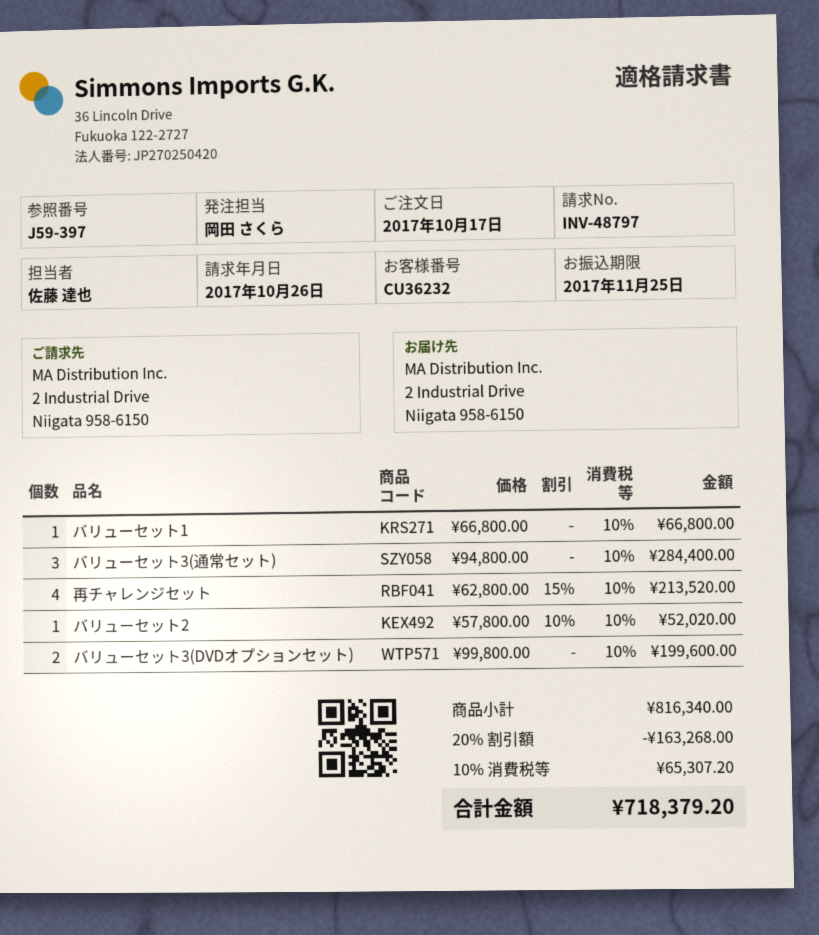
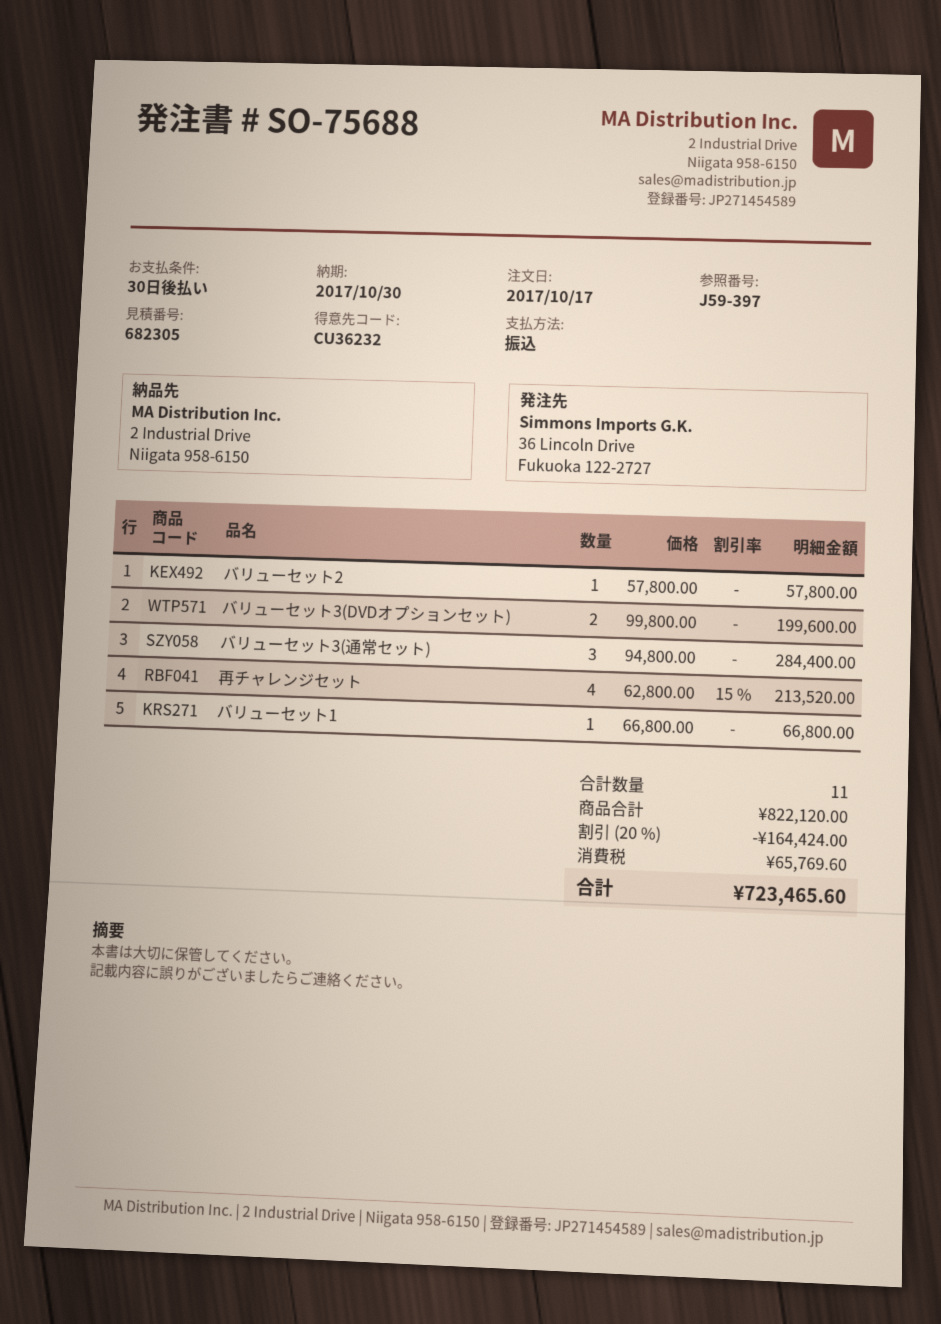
バリューセット2: 1 x 57800.00 - 10% = 52020.00 -> 1 x 57800.00 = 57800.00
subtotal: 816340.00 -> 822120.00
discount: 20% = 163268.00 -> 20% = 164424.00
tax: 65307.20 -> 65769.60
total: 718379.20 -> 723465.60

